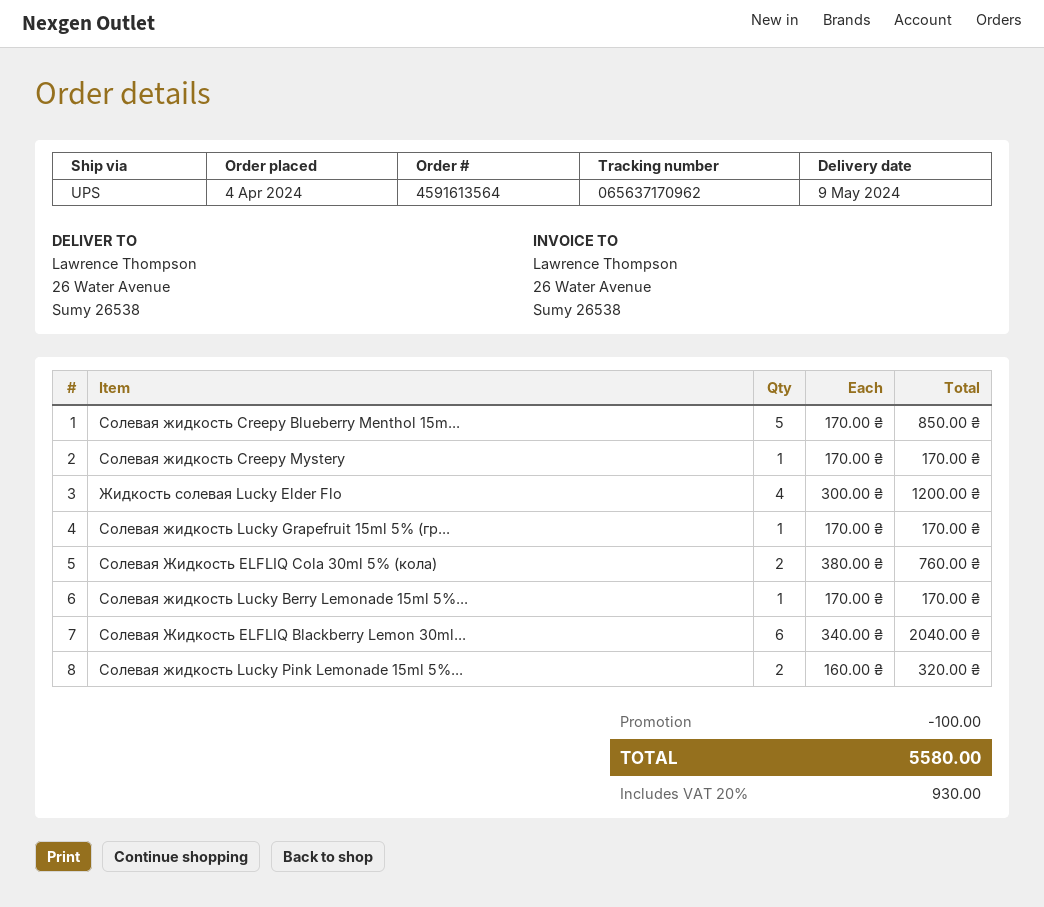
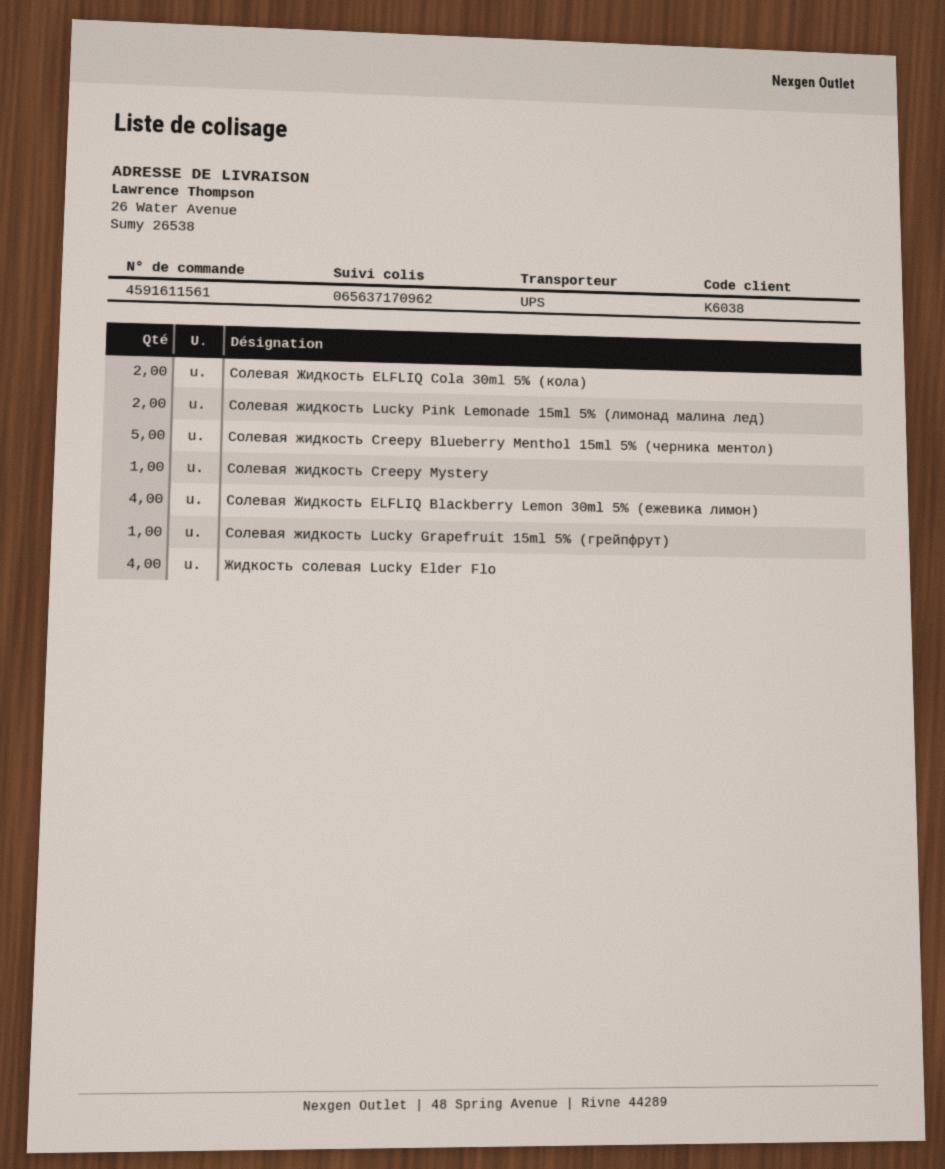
order number: 4591613564 -> 4591611561
Солевая жидкость Lucky Berry Lemonade 15ml 5%...: 1 -> none
Солевая Жидкость ELFLIQ Blackberry Lemon 30ml...: 6 -> 4

